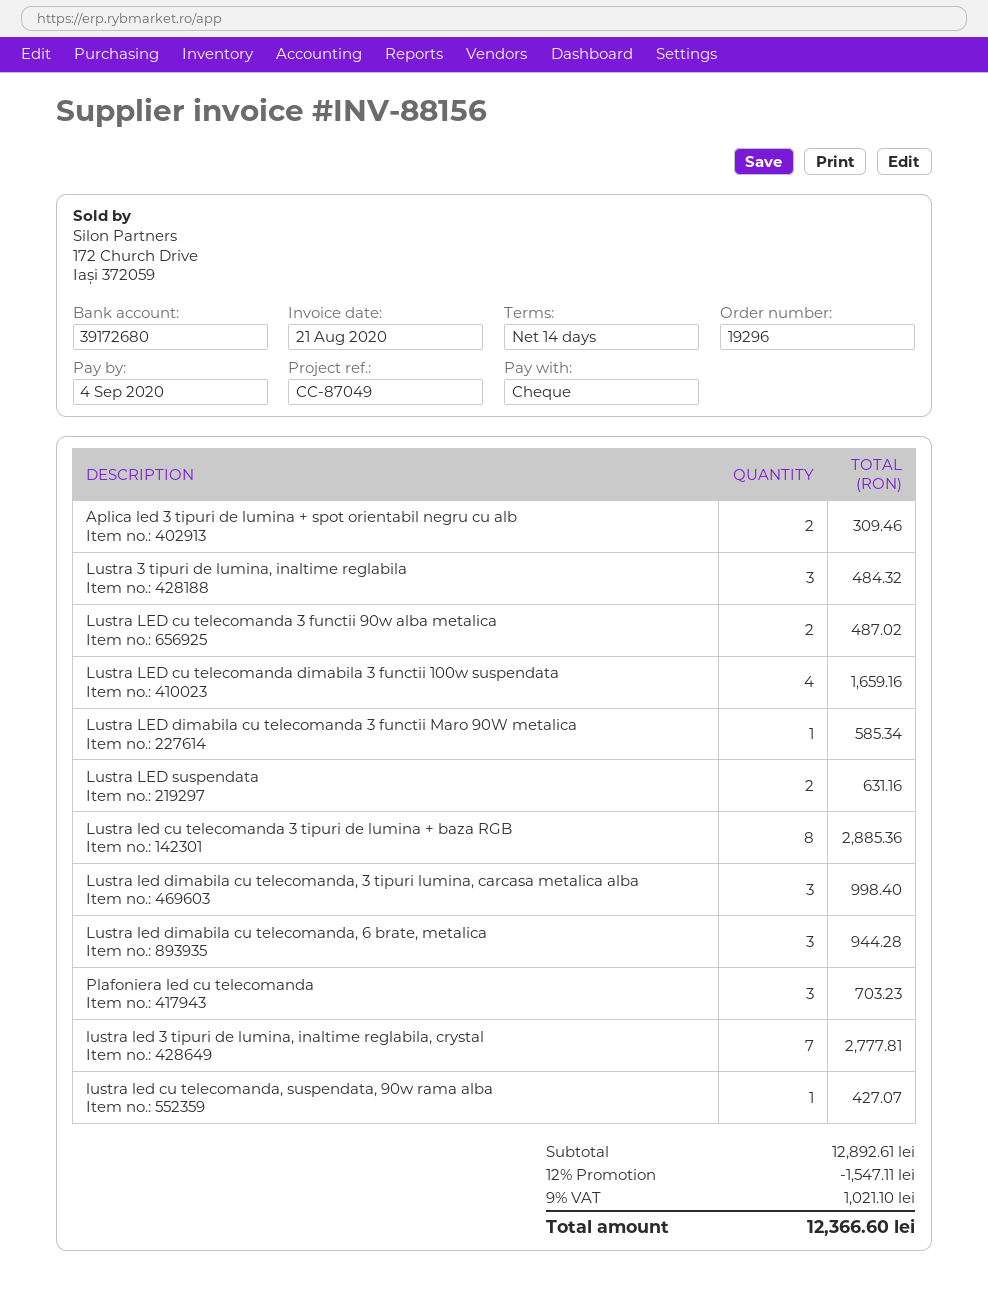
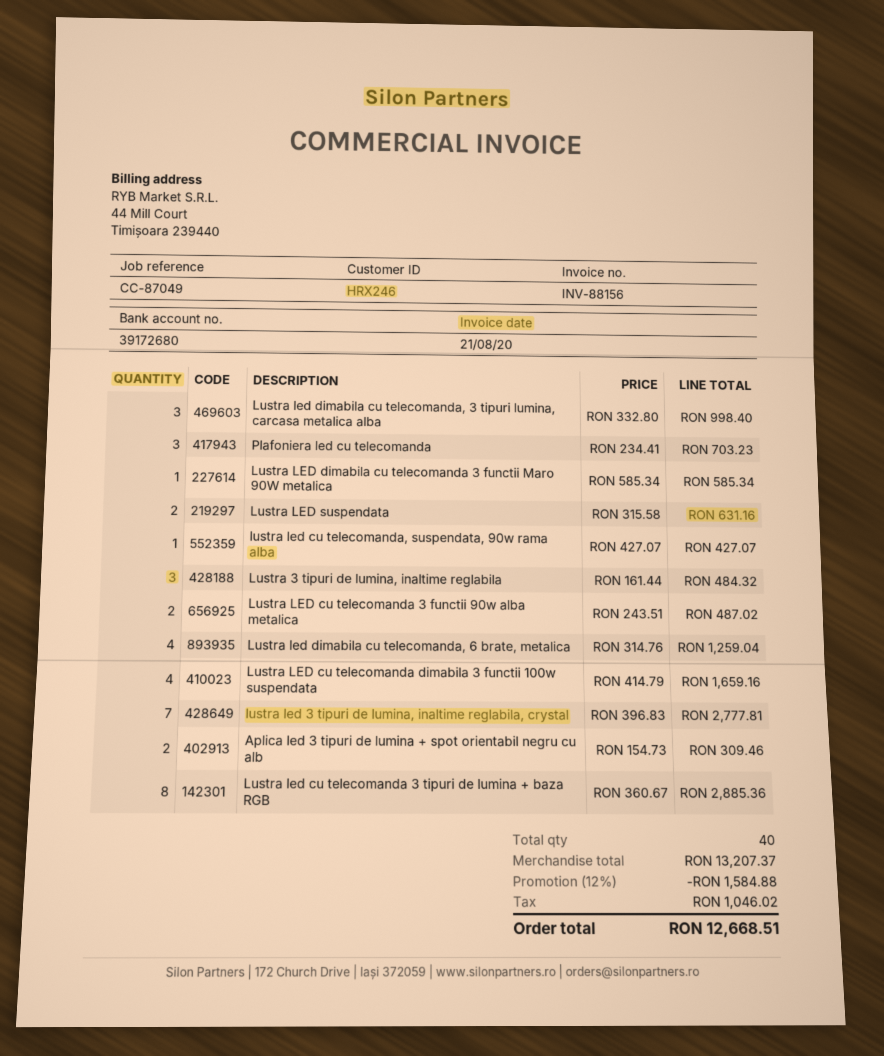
Lustra led dimabila cu telecomanda, 6 brate, metalica: 3 for 944.28 -> 4 for 1259.04
subtotal: 12892.61 -> 13207.37
discount: 12% = 1547.11 -> 12% = 1584.88
tax: 1021.10 -> 1046.02
total: 12366.60 -> 12668.51

